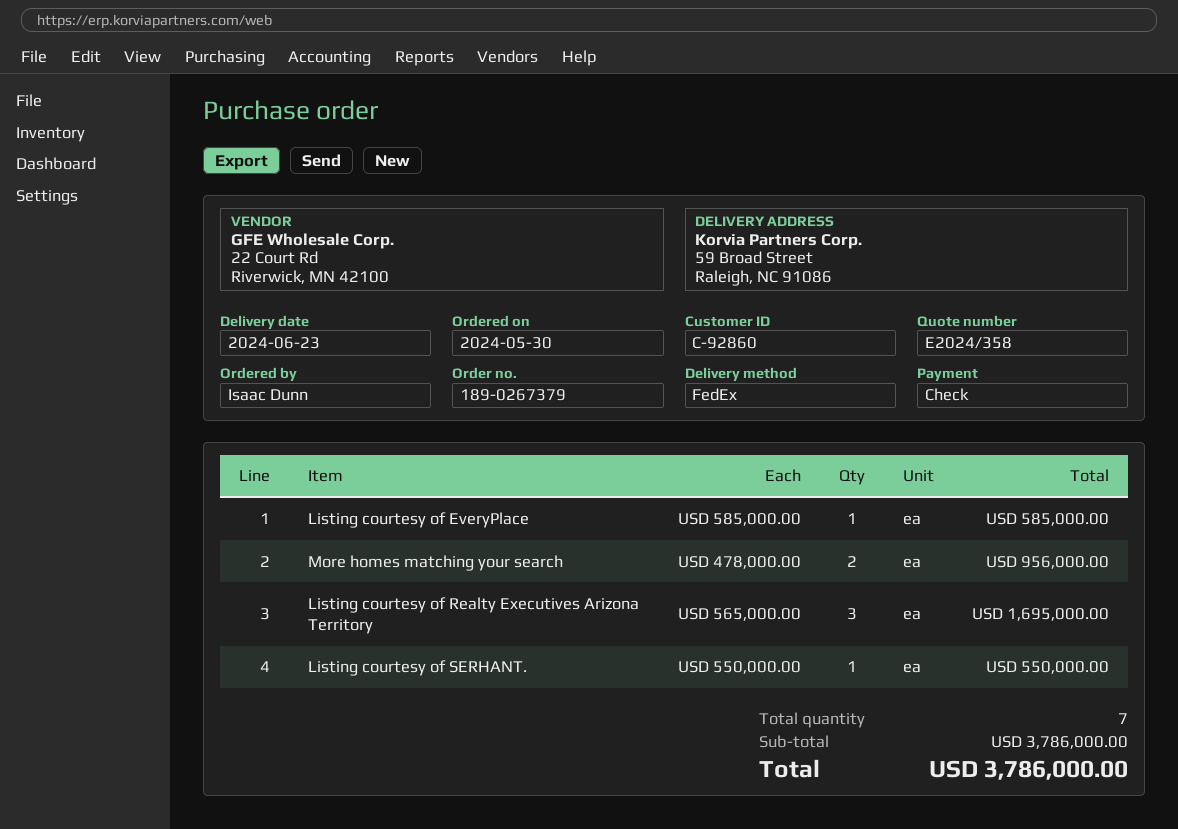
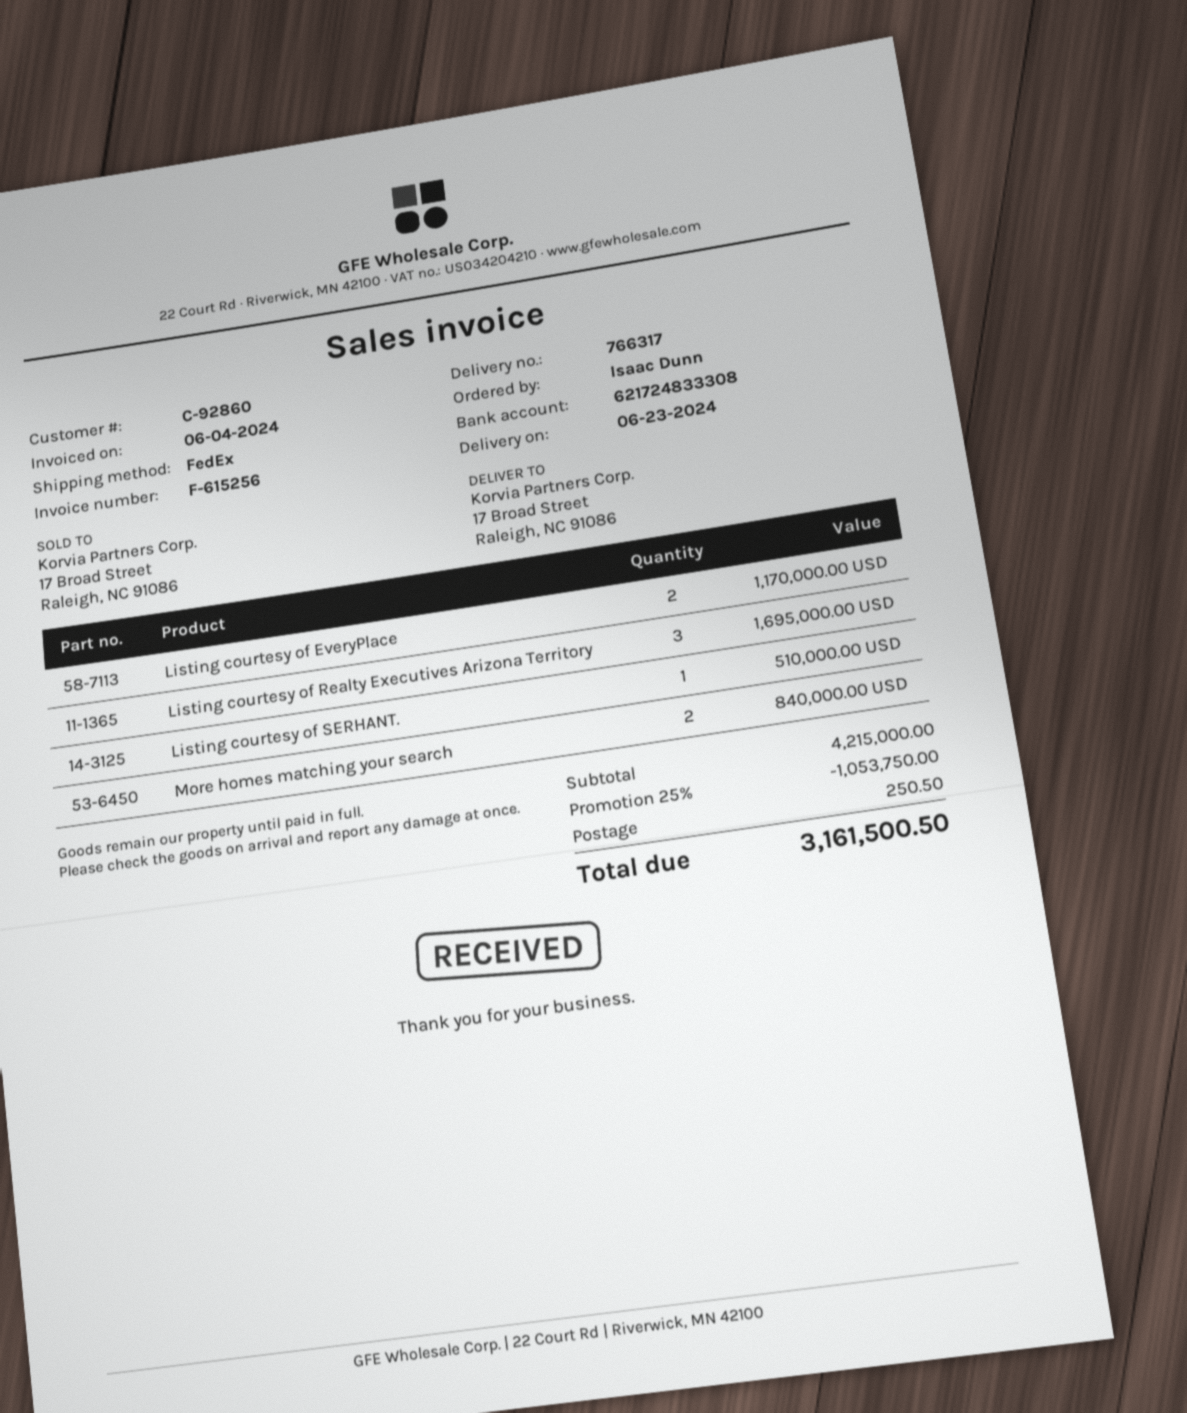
ship to: 59 Broad Street, Raleigh, NC 91086 -> 17 Broad Street, Raleigh, NC 91086
Listing courtesy of EveryPlace: 1 for 585000.00 -> 2 for 1170000.00
More homes matching your search: 2 for 956000.00 -> 2 for 840000.00
Listing courtesy of SERHANT.: 1 for 550000.00 -> 1 for 510000.00
subtotal: 3786000.00 -> 4215000.00
discount: none -> 25% = 1053750.00
shipping: none -> 250.50
total: 3786000.00 -> 3161500.50

